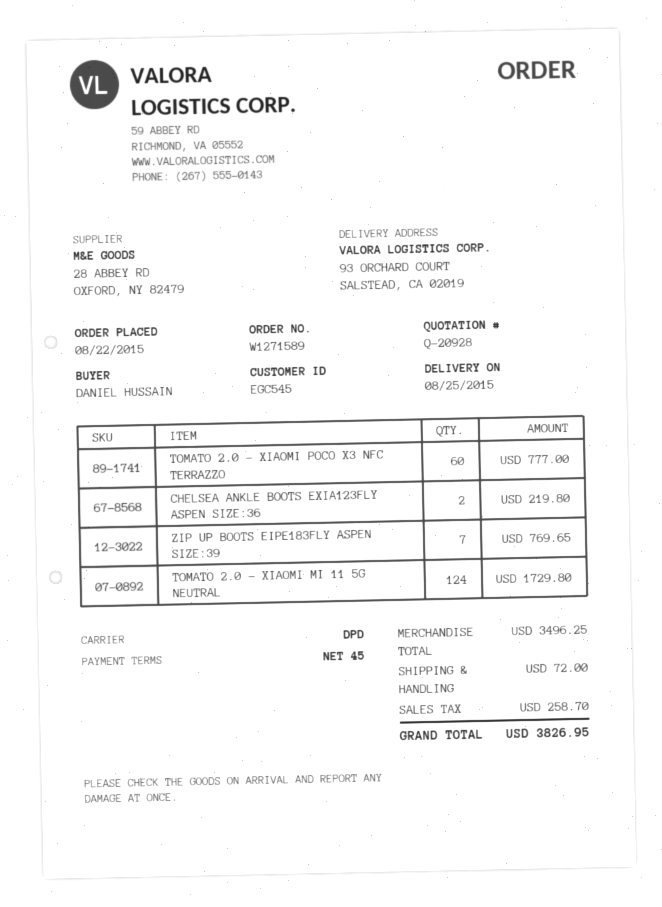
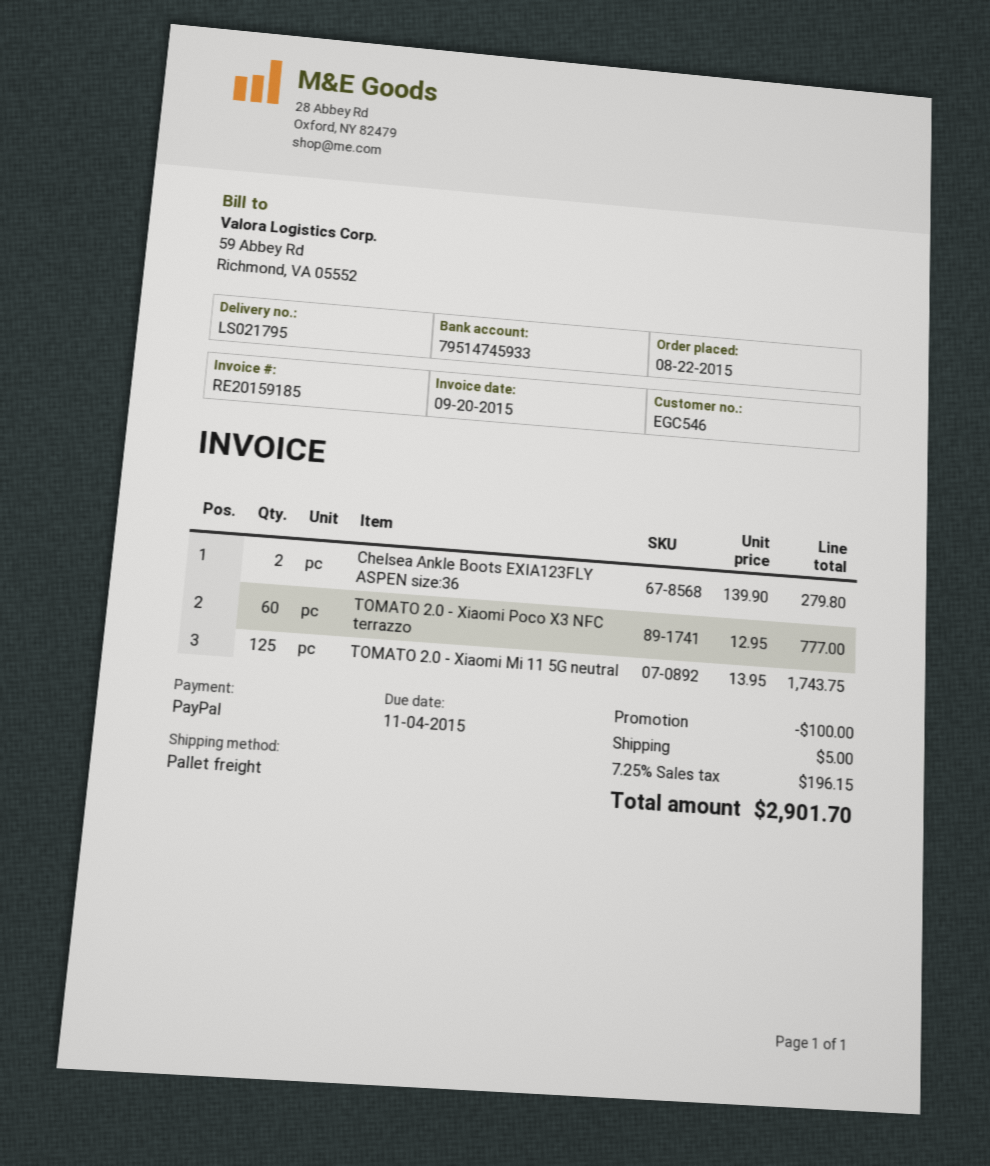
customer number: EGC545 -> EGC546
shipping method: DPD -> pallet freight
CHELSEA ANKLE BOOTS EXIA123FLY ASPEN SIZE:36: 2 for 219.80 -> 2 for 279.80
ZIP UP BOOTS EIPE183FLY ASPEN SIZE:39: 7 for 769.65 -> none
TOMATO 2.0 - XIAOMI MI 11 5G NEUTRAL: 124 for 1729.80 -> 125 for 1743.75
discount: none -> 100.00
shipping: 72.00 -> 5.00
tax: 258.70 -> 196.15
total: 3826.95 -> 2901.70

